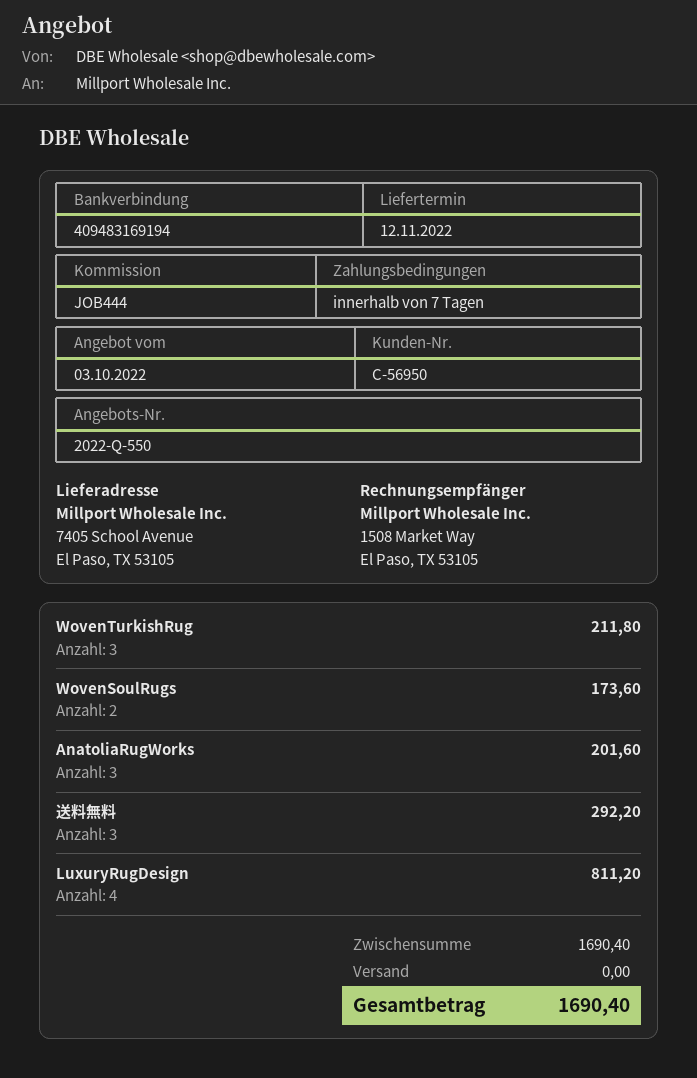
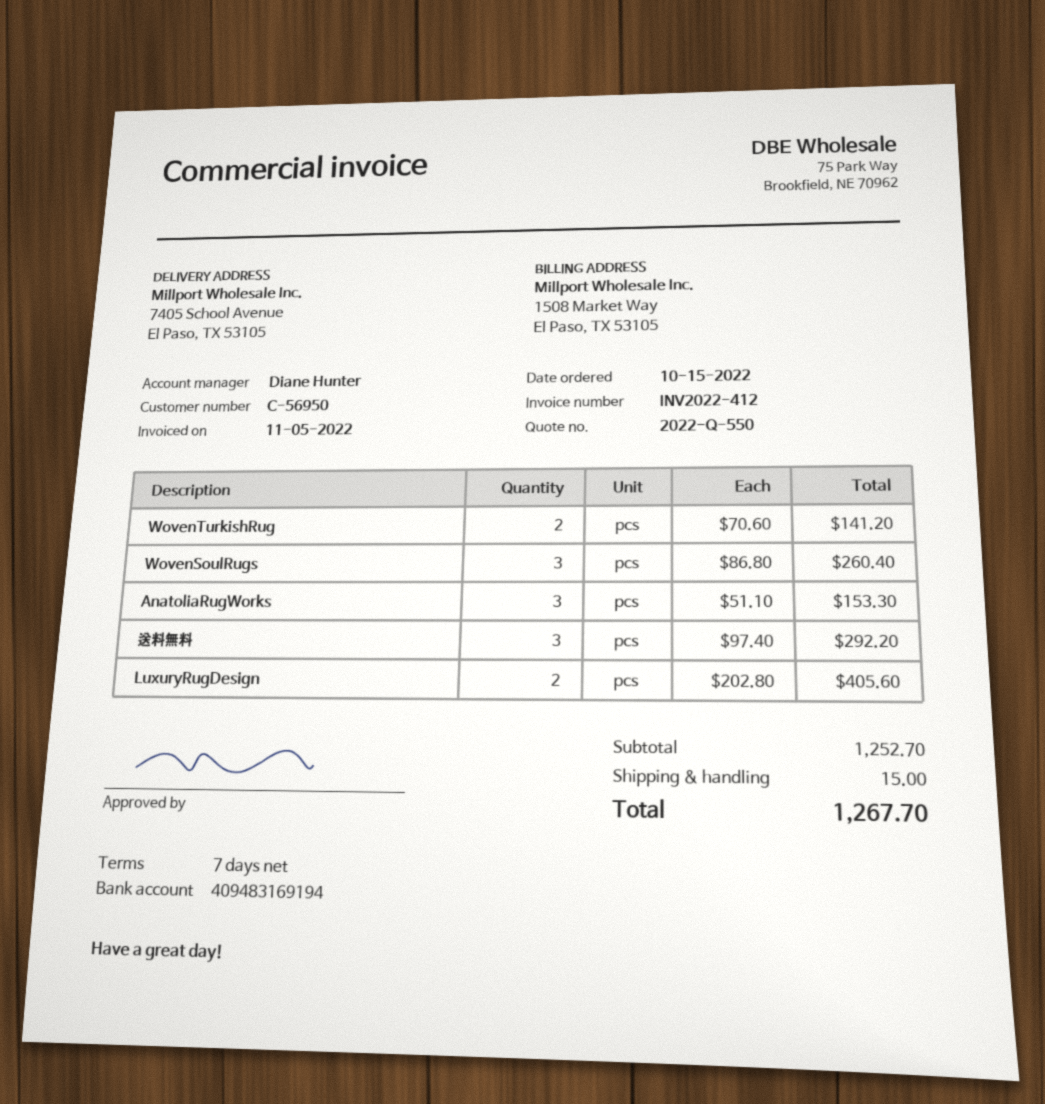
WovenTurkishRug: 3 for 211.80 -> 2 for 141.20
WovenSoulRugs: 2 for 173.60 -> 3 for 260.40
AnatoliaRugWorks: 3 for 201.60 -> 3 for 153.30
LuxuryRugDesign: 4 for 811.20 -> 2 for 405.60
subtotal: 1690.40 -> 1252.70
shipping: 0.00 -> 15.00
total: 1690.40 -> 1267.70

